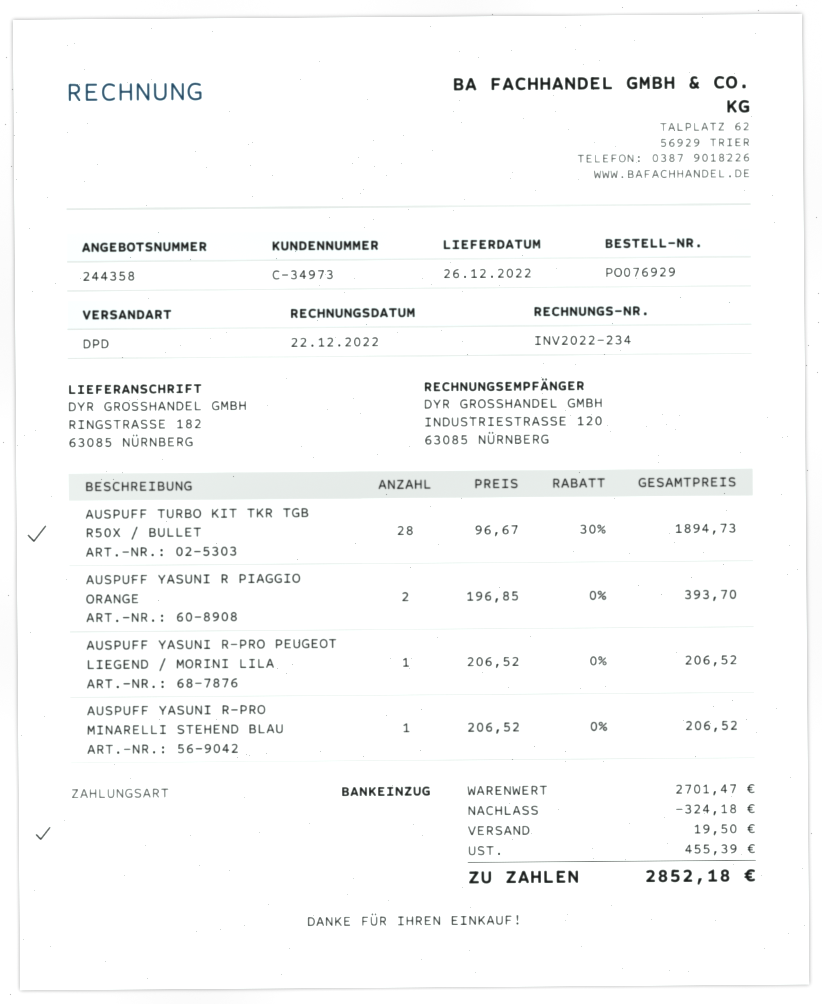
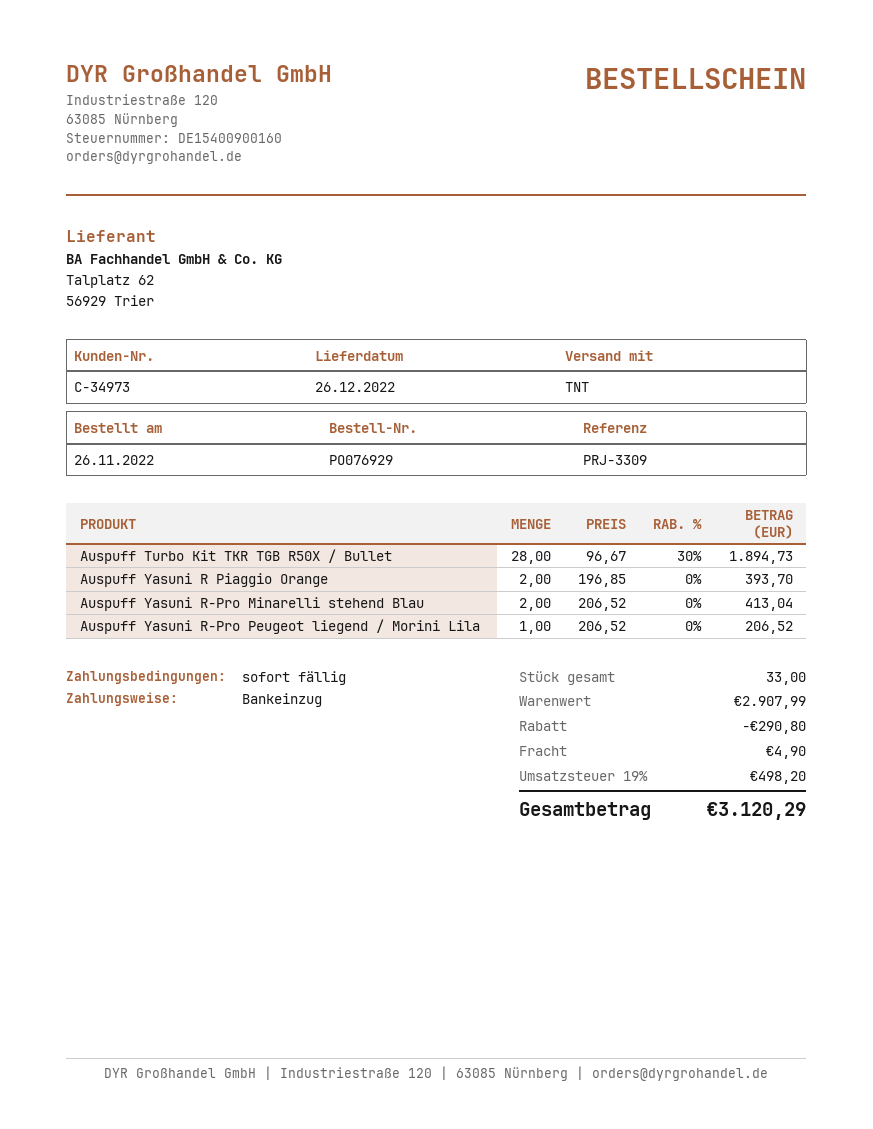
shipping method: DPD -> TNT
AUSPUFF YASUNI R-PRO MINARELLI STEHEND BLAU: 1 x 206.52 = 206.52 -> 2 x 206.52 = 413.04
subtotal: 2701.47 -> 2907.99
discount: 324.18 -> 290.80
shipping: 19.50 -> 4.90
tax: 455.39 -> 498.20
total: 2852.18 -> 3120.29

